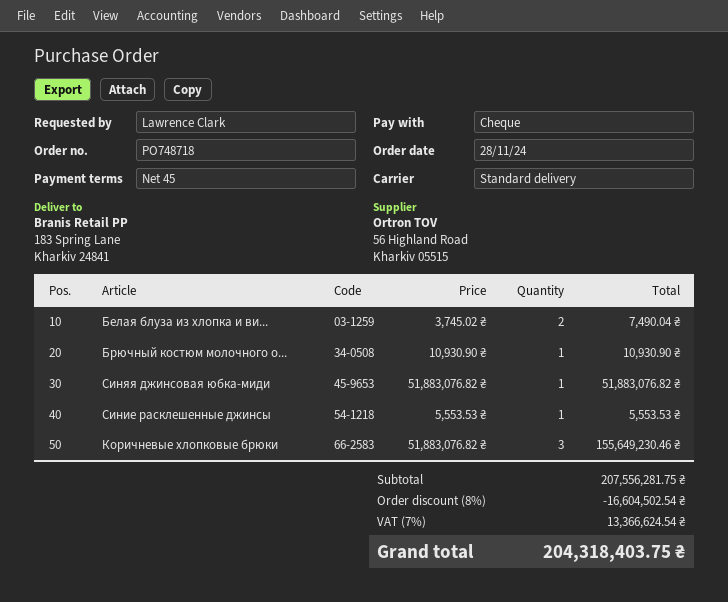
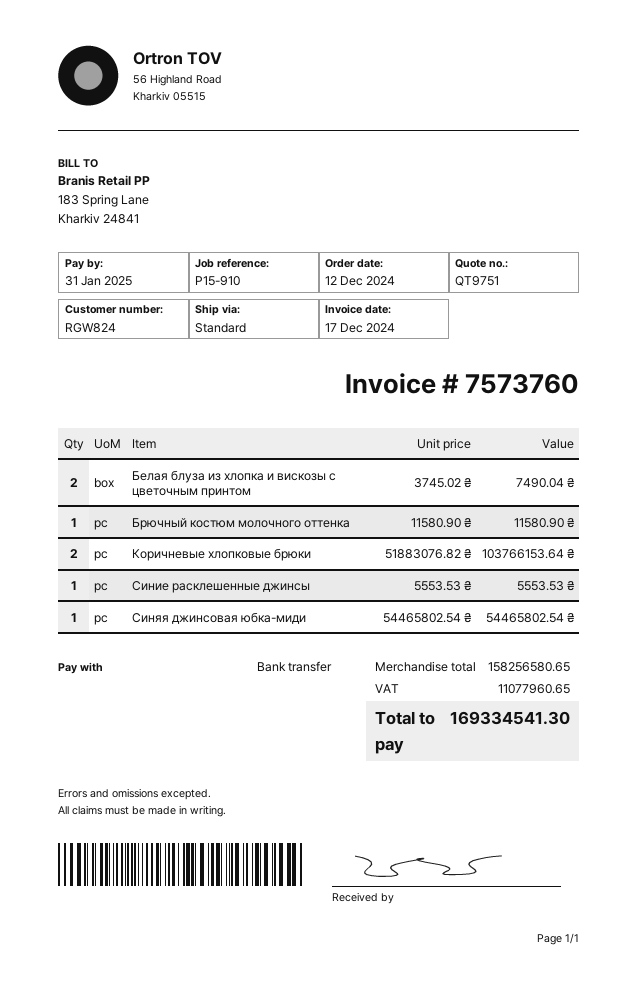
order date: 2024-11-28 -> 2024-12-12
payment method: cheque -> bank transfer
Брючный костюм молочного о...: 1 x 10930.90 = 10930.90 -> 1 x 11580.90 = 11580.90
Синяя джинсовая юбка-миди: 1 x 51883076.82 = 51883076.82 -> 1 x 54465802.54 = 54465802.54
Коричневые хлопковые брюки: 3 x 51883076.82 = 155649230.46 -> 2 x 51883076.82 = 103766153.64
subtotal: 207556281.75 -> 158256580.65
discount: 8% = 16604502.54 -> none
tax: 13366624.54 -> 11077960.65
total: 204318403.75 -> 169334541.30

